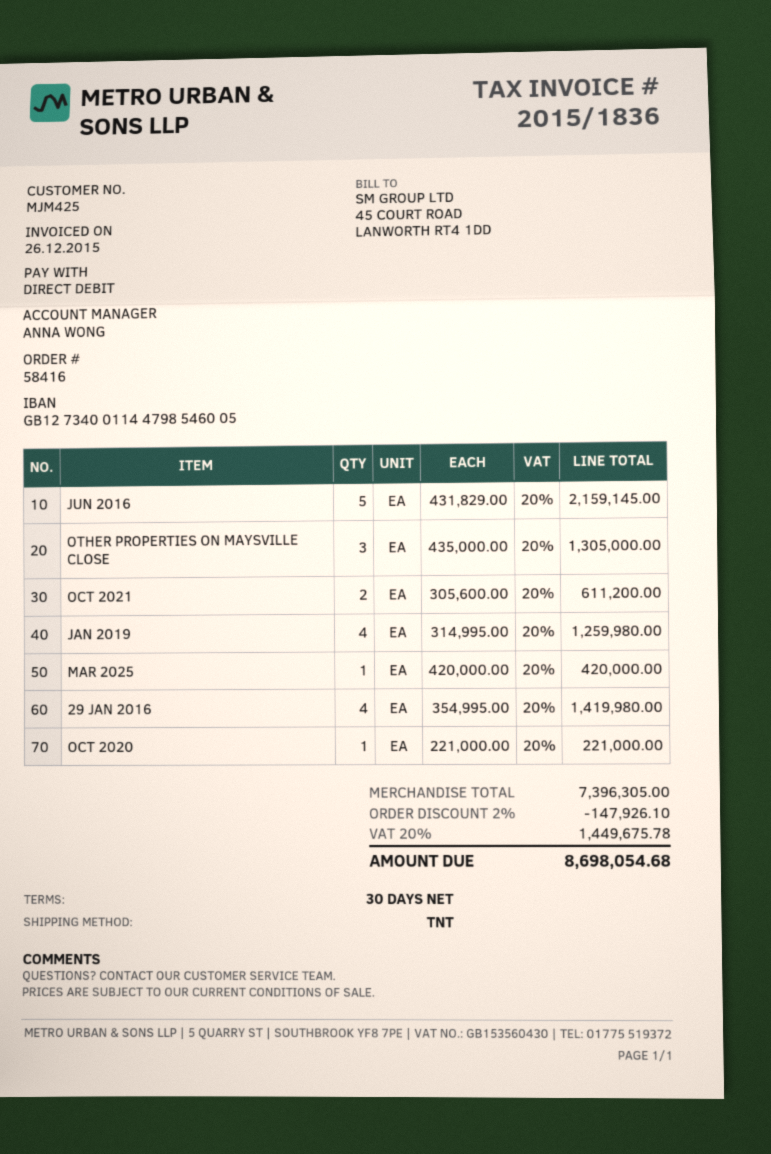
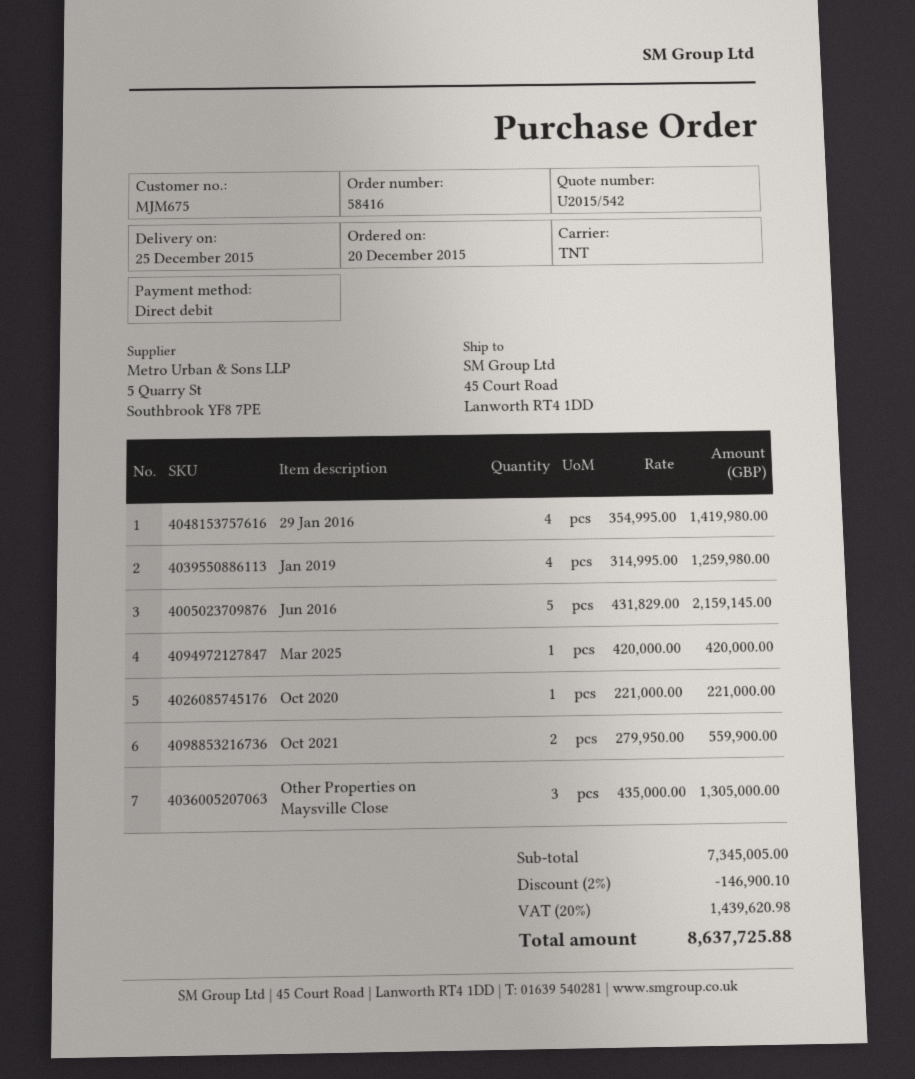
customer number: MJM425 -> MJM675
OCT 2021: 2 x 305600.00 = 611200.00 -> 2 x 279950.00 = 559900.00
subtotal: 7396305.00 -> 7345005.00
discount: 2% = 147926.10 -> 2% = 146900.10
tax: 20% = 1449675.78 -> 20% = 1439620.98
total: 8698054.68 -> 8637725.88

